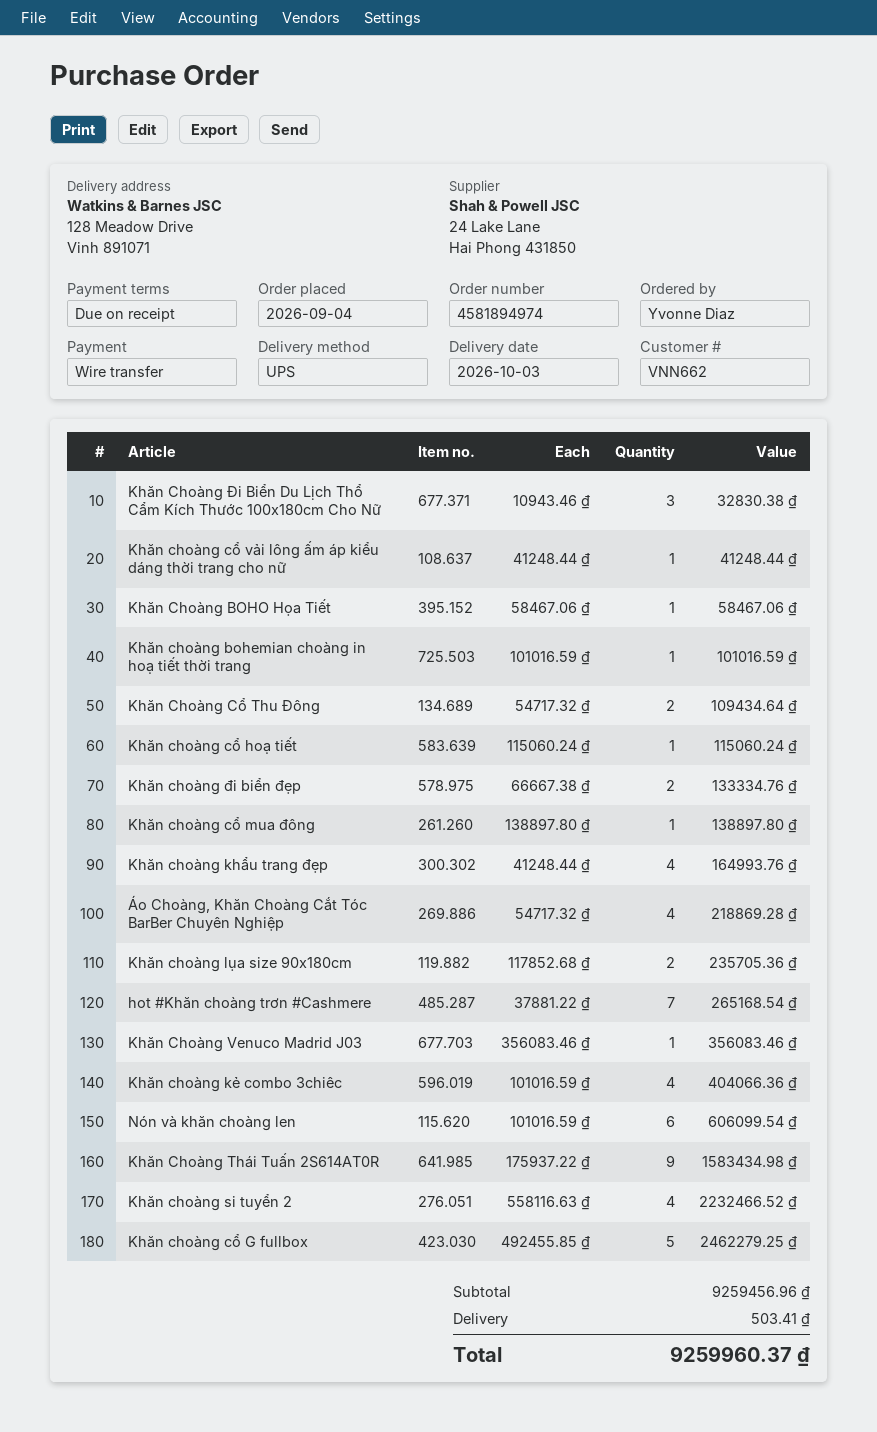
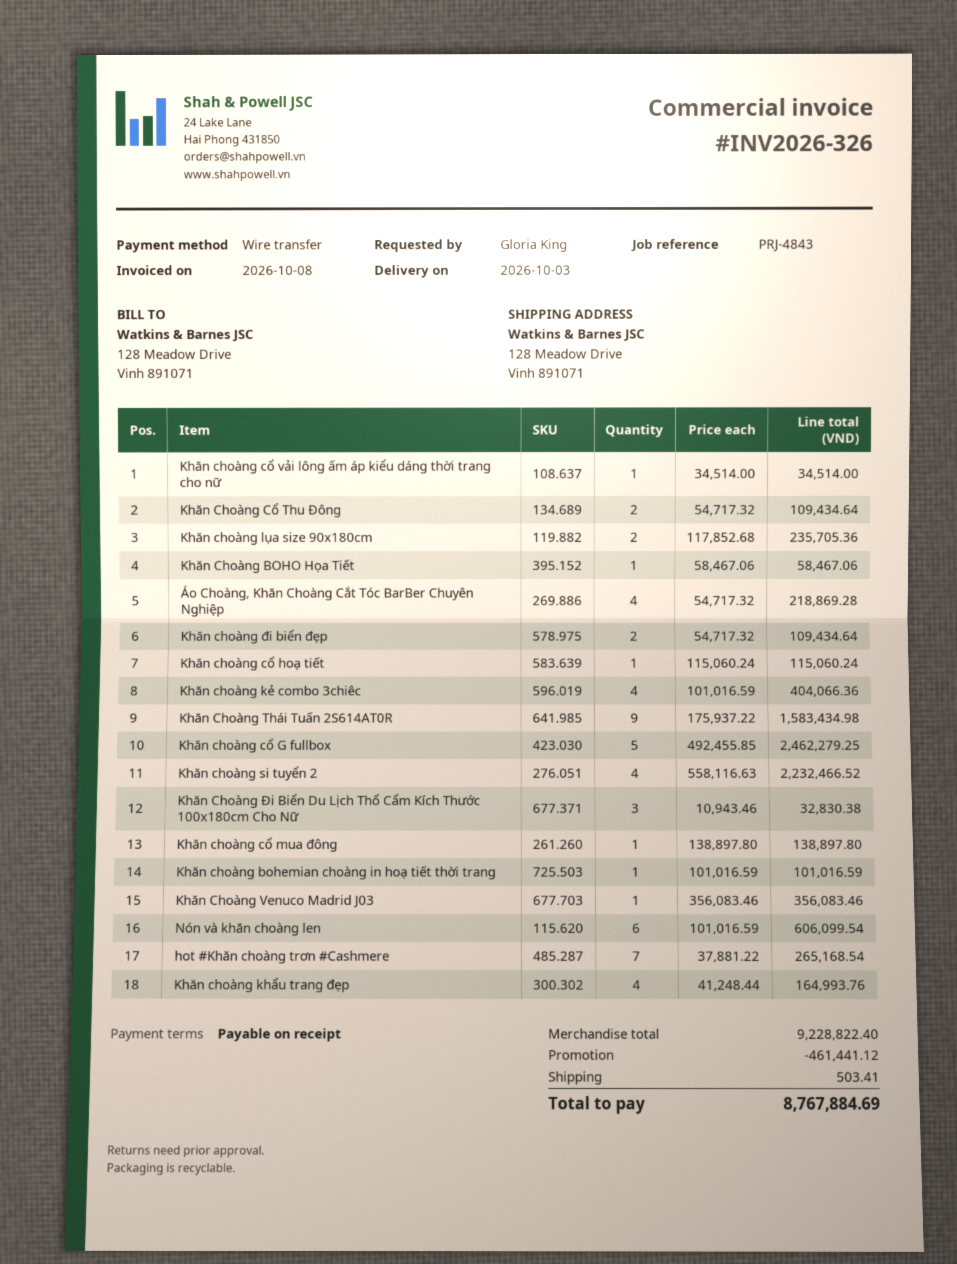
ordered by: Yvonne Diaz -> Gloria King
Khăn choàng cổ vải lông ấm áp kiểu dáng thời trang cho nữ: 1 x 41248.44 = 41248.44 -> 1 x 34514.00 = 34514.00
Khăn choàng đi biển đẹp: 2 x 66667.38 = 133334.76 -> 2 x 54717.32 = 109434.64
subtotal: 9259456.96 -> 9228822.40
discount: none -> 461441.12
total: 9259960.37 -> 8767884.69

